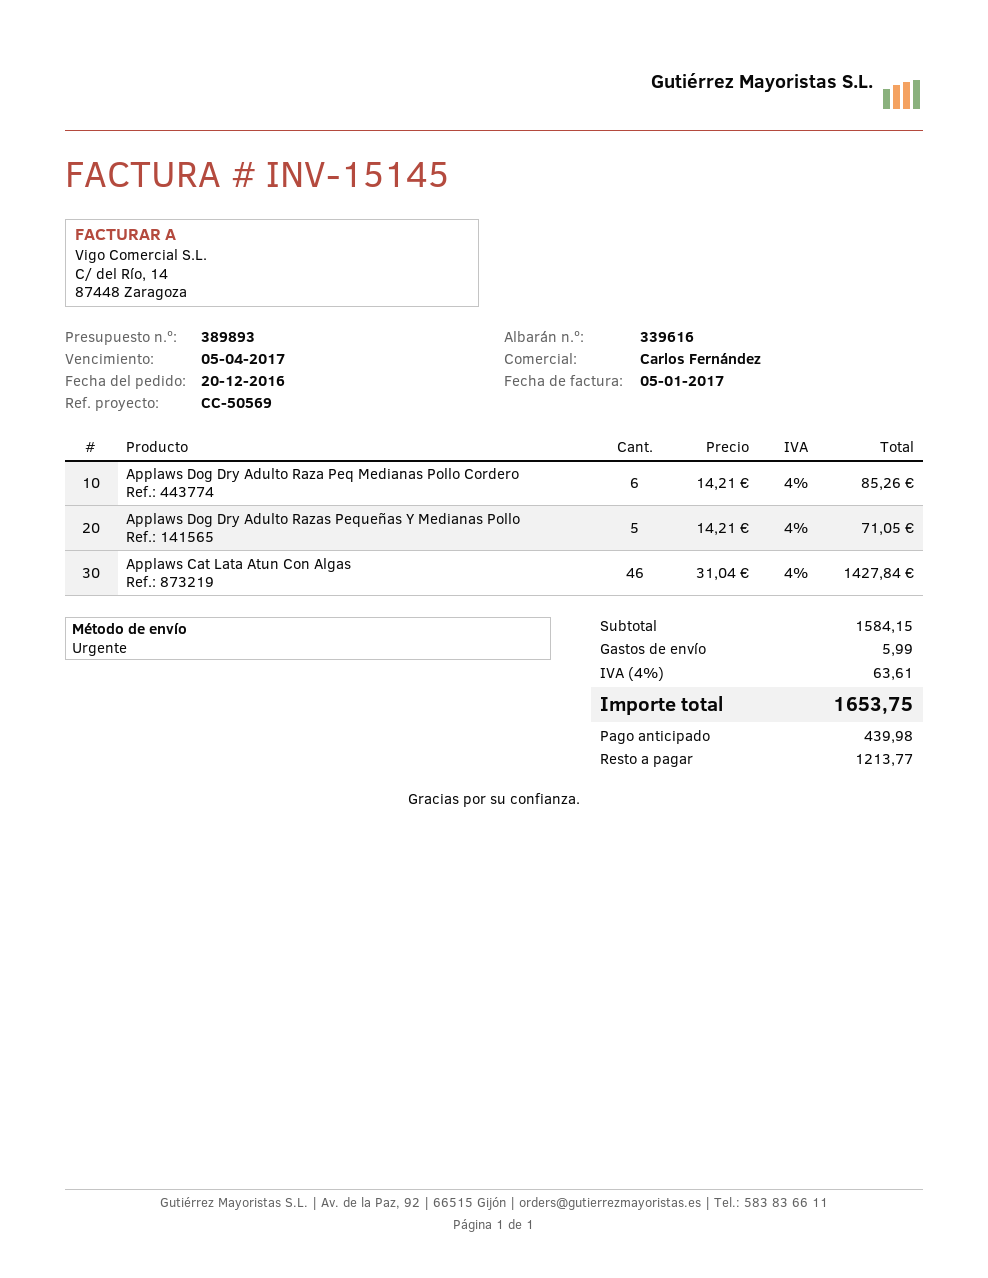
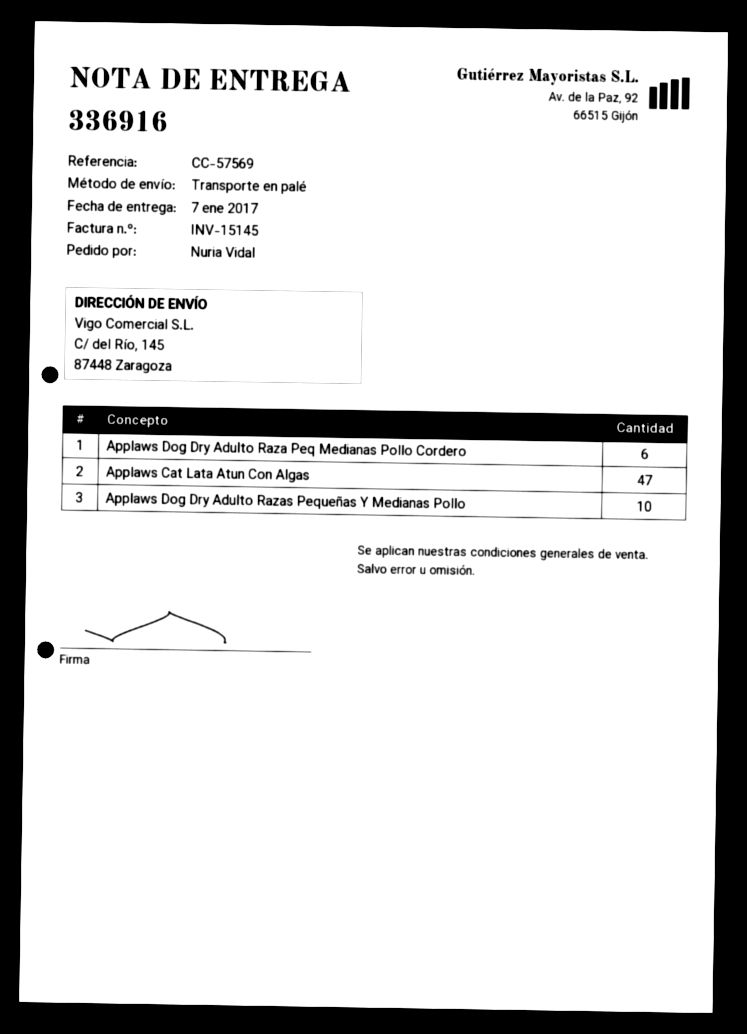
delivery note number: 339616 -> 336916
reference: CC-50569 -> CC-57569
shipping method: express -> pallet freight
Applaws Dog Dry Adulto Razas Pequeñas Y Medianas Pollo: 5 -> 10
Applaws Cat Lata Atun Con Algas: 46 -> 47

